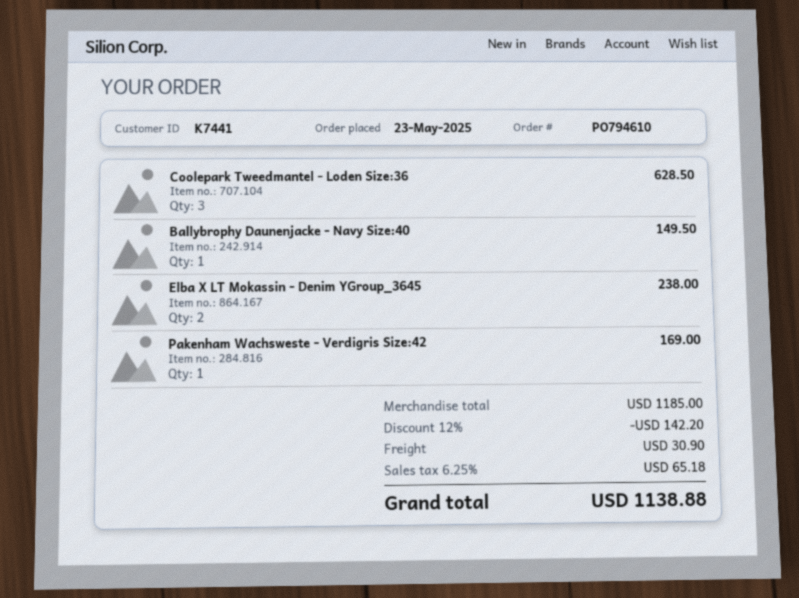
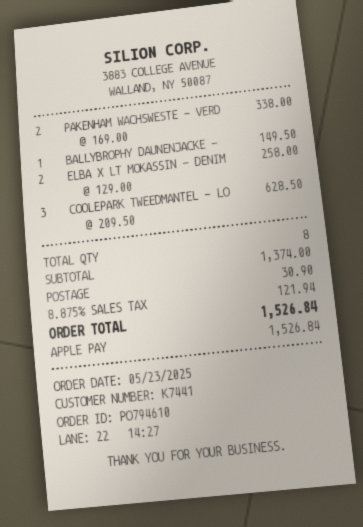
Elba X LT Mokassin - Denim YGroup_3645: 2 for 238.00 -> 2 for 258.00
Pakenham Wachsweste - Verdigris Size:42: 1 for 169.00 -> 2 for 338.00
subtotal: 1185.00 -> 1374.00
discount: 12% = 142.20 -> none
tax: 6.25% = 65.18 -> 8.875% = 121.94
total: 1138.88 -> 1526.84

